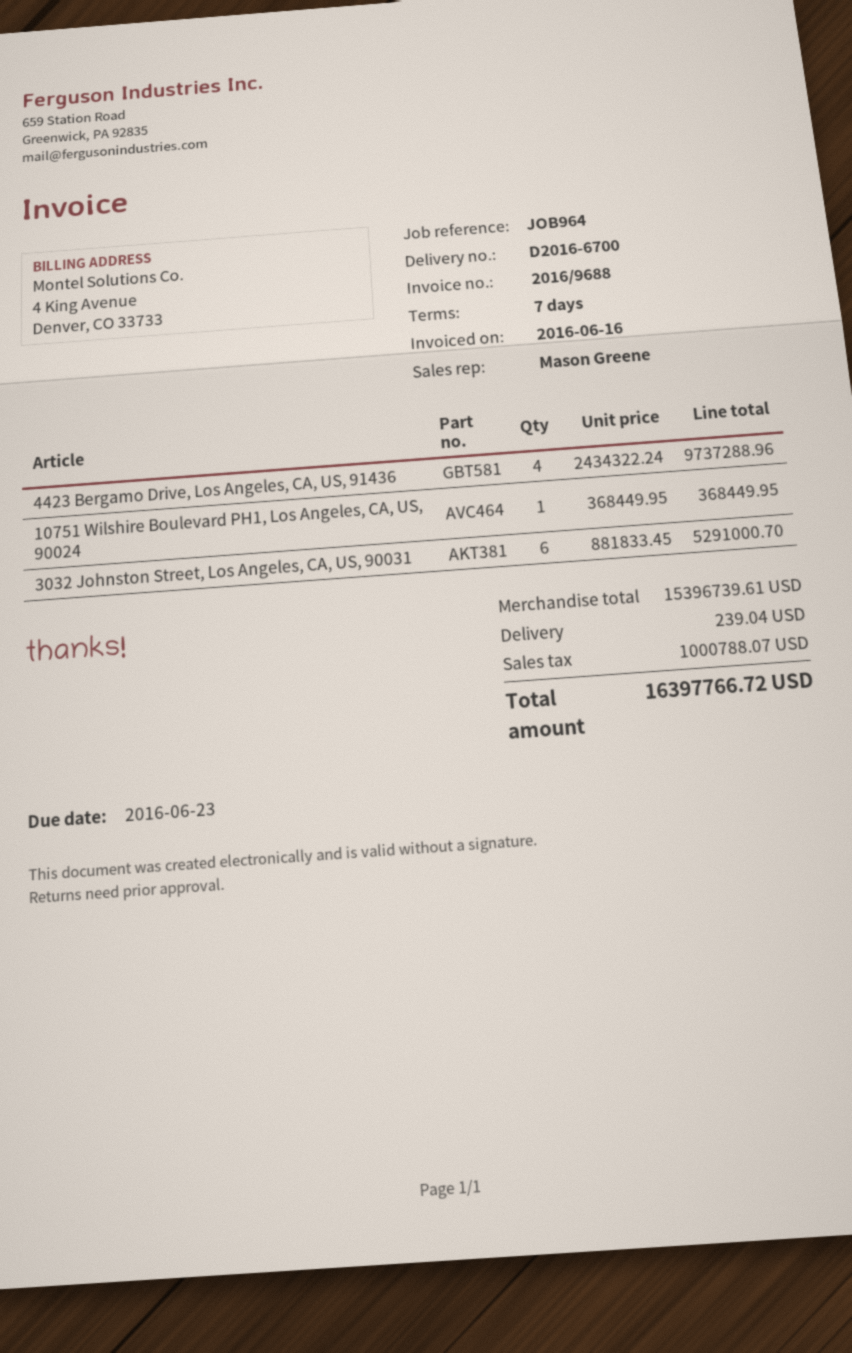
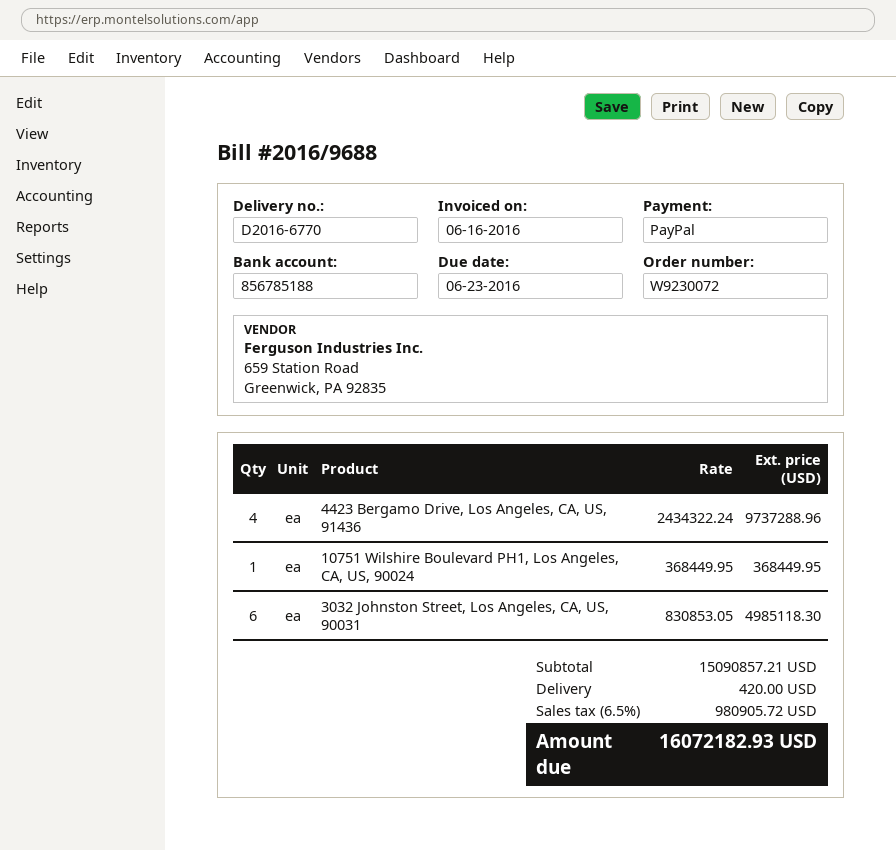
delivery note number: D2016-6700 -> D2016-6770
3032 Johnston Street, Los Angeles, CA, US, 90031: 6 x 881833.45 = 5291000.70 -> 6 x 830853.05 = 4985118.30
subtotal: 15396739.61 -> 15090857.21
shipping: 239.04 -> 420.00
tax: 1000788.07 -> 980905.72
total: 16397766.72 -> 16072182.93

